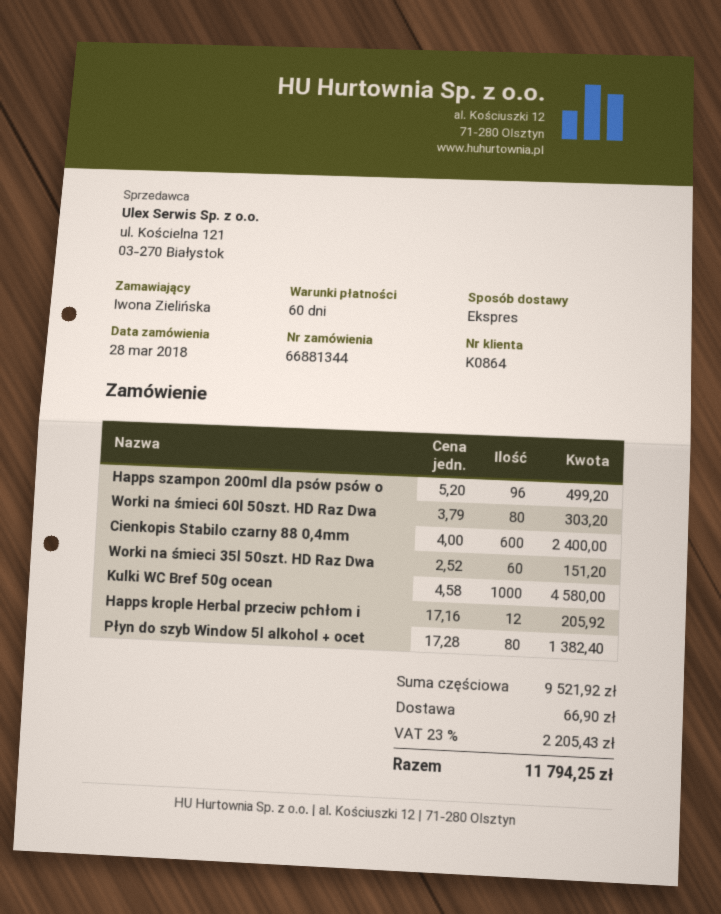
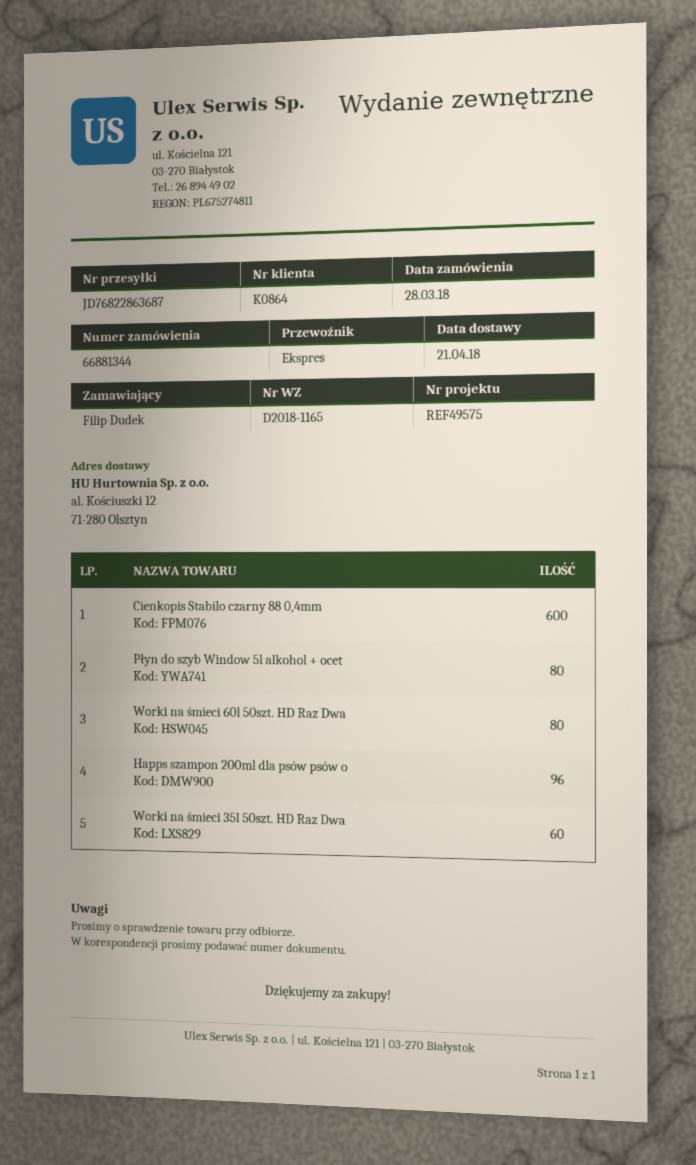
ordered by: Iwona Zielińska -> Filip Dudek
Kulki WC Bref 50g ocean: 1000 -> none
Happs krople Herbal przeciw pchłom i: 12 -> none

